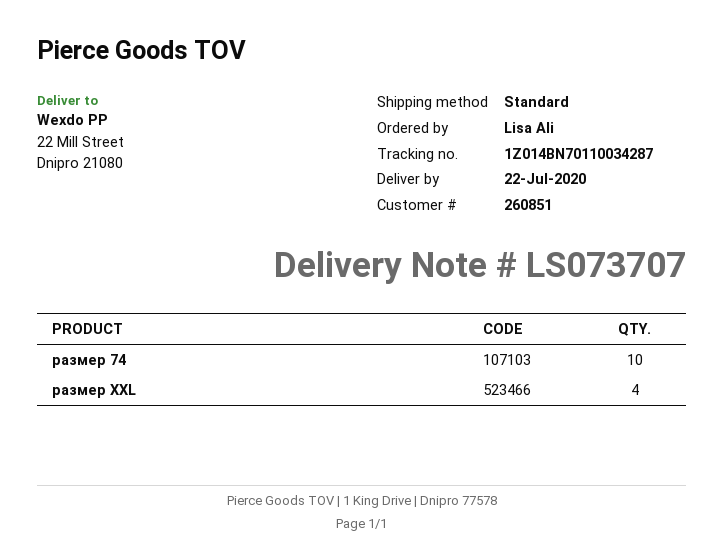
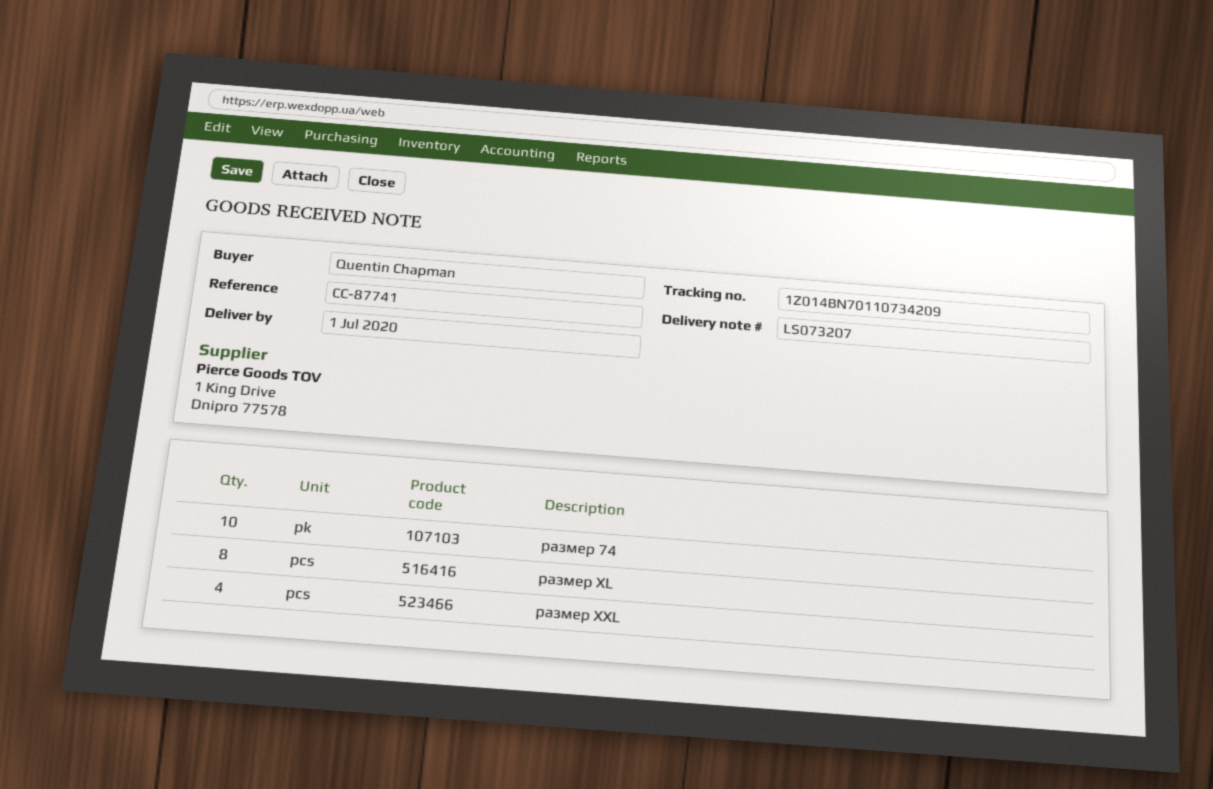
delivery note number: LS073707 -> LS073207
delivery date: 2020-07-22 -> 2020-07-01
ordered by: Lisa Ali -> Quentin Chapman
tracking number: 1Z014BN70110034287 -> 1Z014BN70110734209
размер XL: none -> 8

